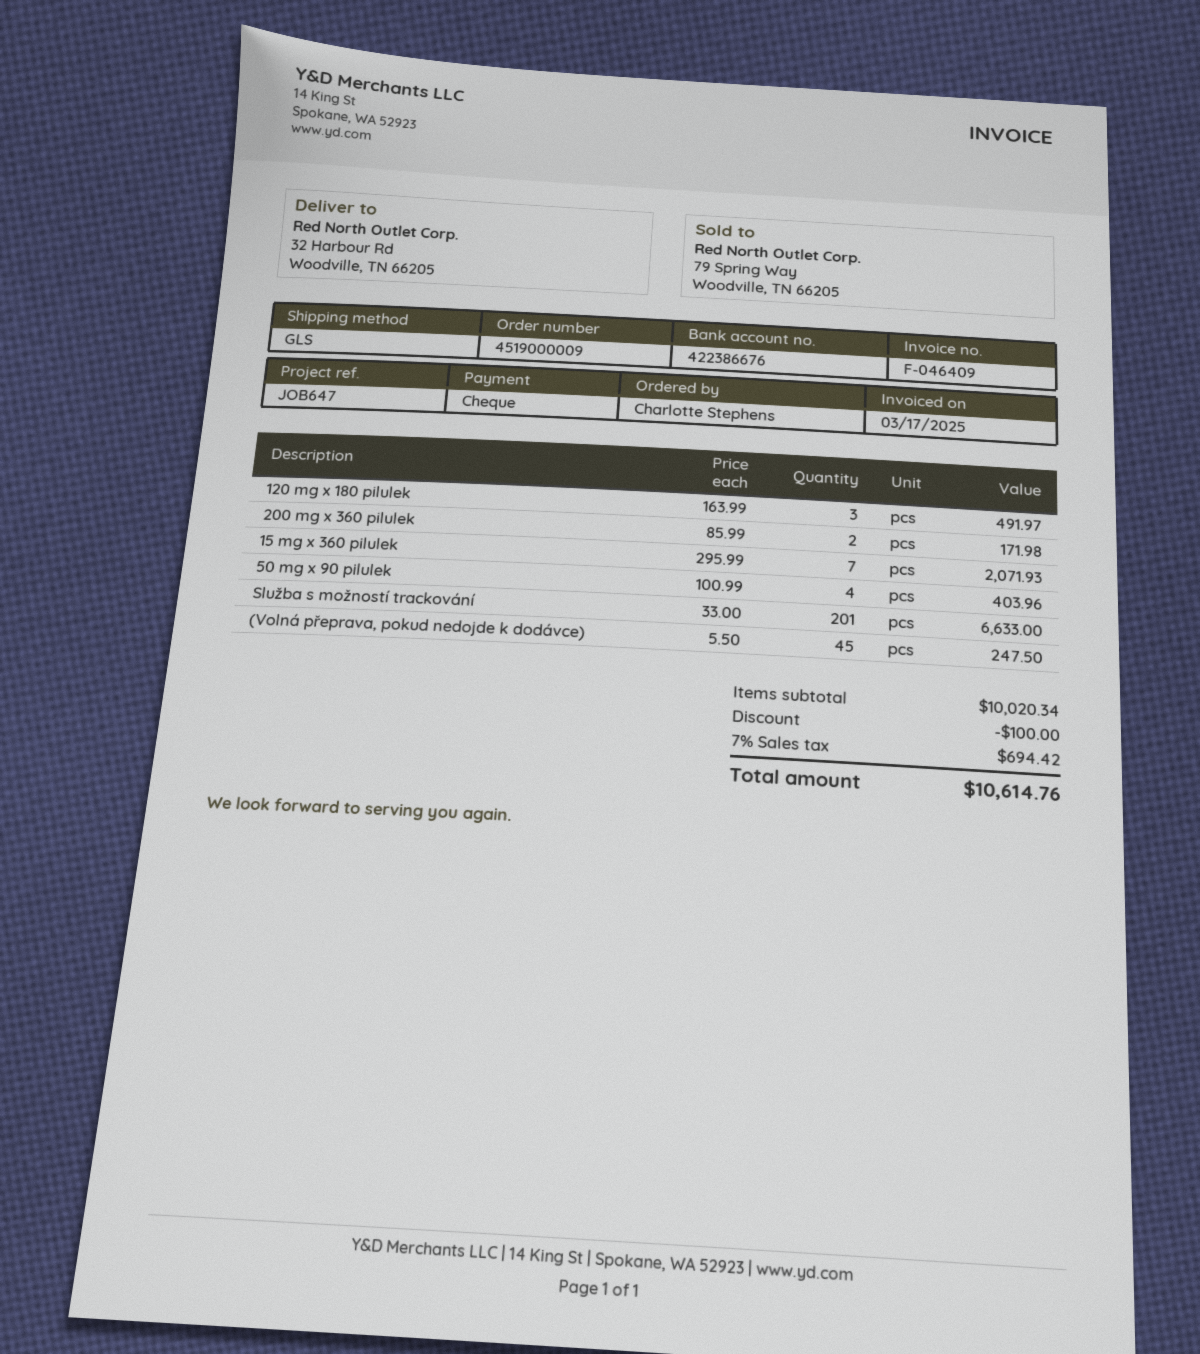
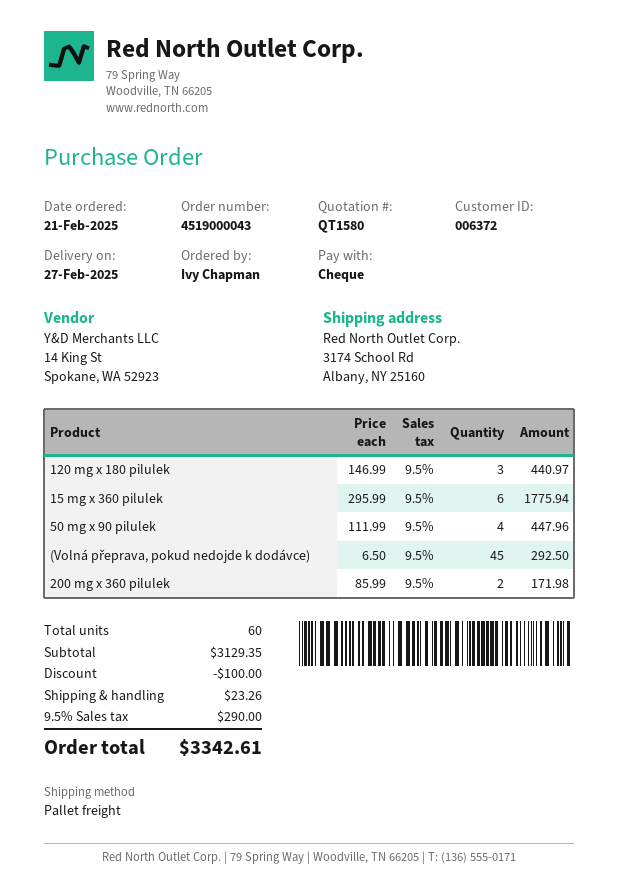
order number: 4519000009 -> 4519000043
ordered by: Charlotte Stephens -> Ivy Chapman
shipping method: GLS -> pallet freight
ship to: 32 Harbour Rd, Woodville, TN 66205 -> 3174 School Rd, Albany, NY 25160
120 mg x 180 pilulek: 3 x 163.99 = 491.97 -> 3 x 146.99 = 440.97
15 mg x 360 pilulek: 7 x 295.99 = 2071.93 -> 6 x 295.99 = 1775.94
50 mg x 90 pilulek: 4 x 100.99 = 403.96 -> 4 x 111.99 = 447.96
Služba s možností trackování: 201 x 33.00 = 6633.00 -> none
(Volná přeprava, pokud nedojde k dodávce): 45 x 5.50 = 247.50 -> 45 x 6.50 = 292.50
subtotal: 10020.34 -> 3129.35
shipping: none -> 23.26
tax: 7% = 694.42 -> 9.5% = 290.00
total: 10614.76 -> 3342.61

